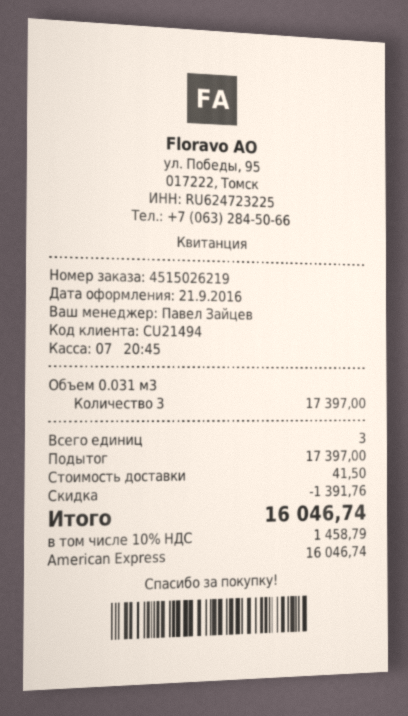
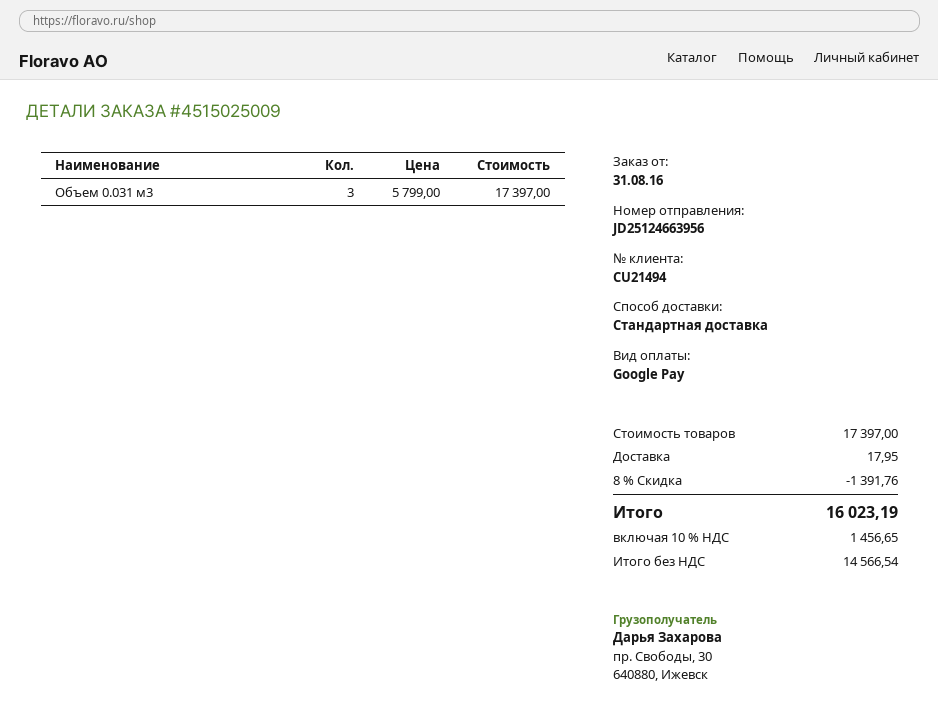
order number: 4515026219 -> 4515025009
order date: 2016-09-21 -> 2016-08-31
payment method: American Express -> Google Pay
shipping: 41.50 -> 17.95
tax: 10% = 1458.79 -> 10% = 1456.65
total: 16046.74 -> 16023.19

